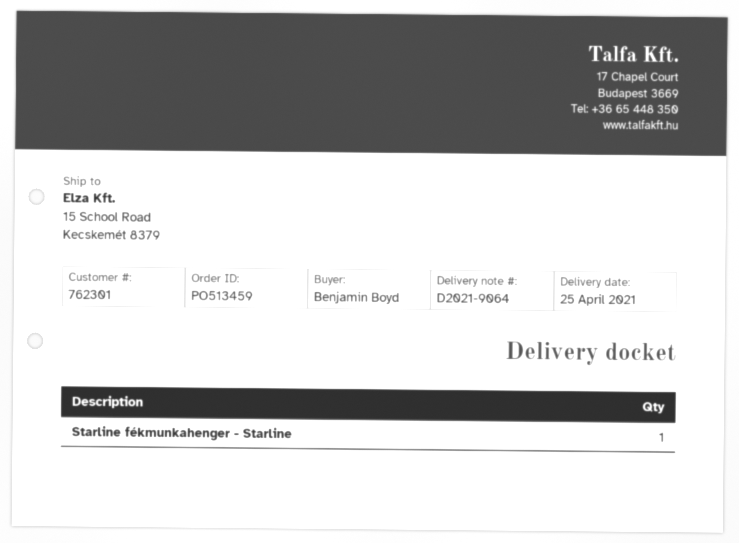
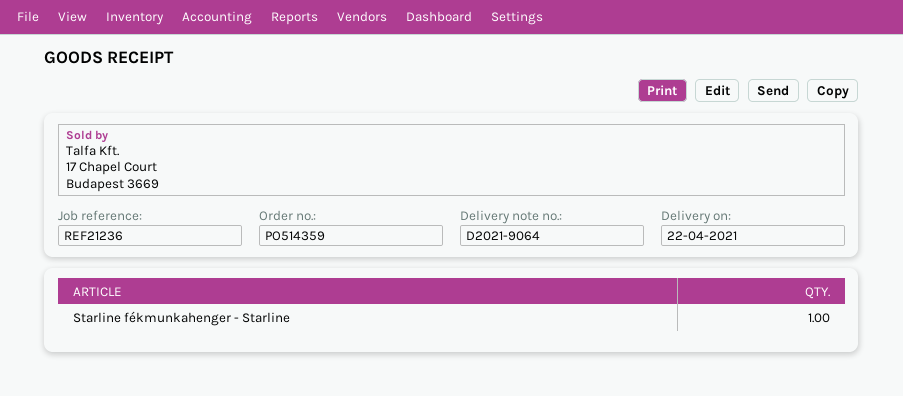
order number: PO513459 -> PO514359
delivery date: 2021-04-25 -> 2021-04-22

